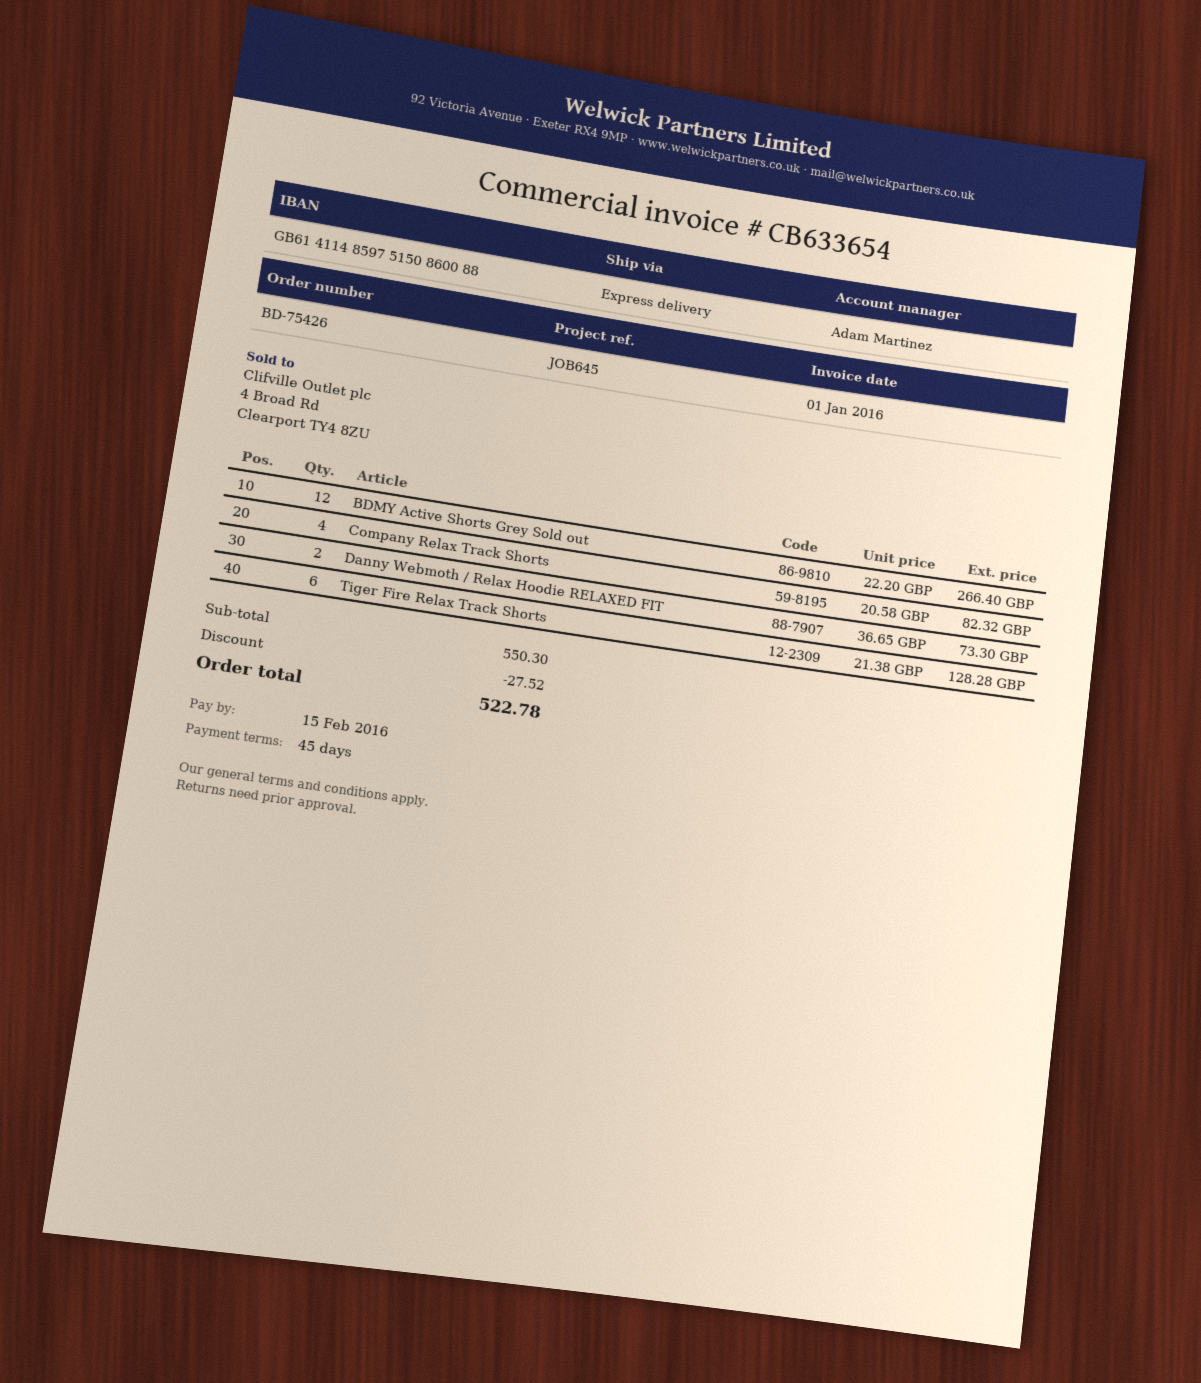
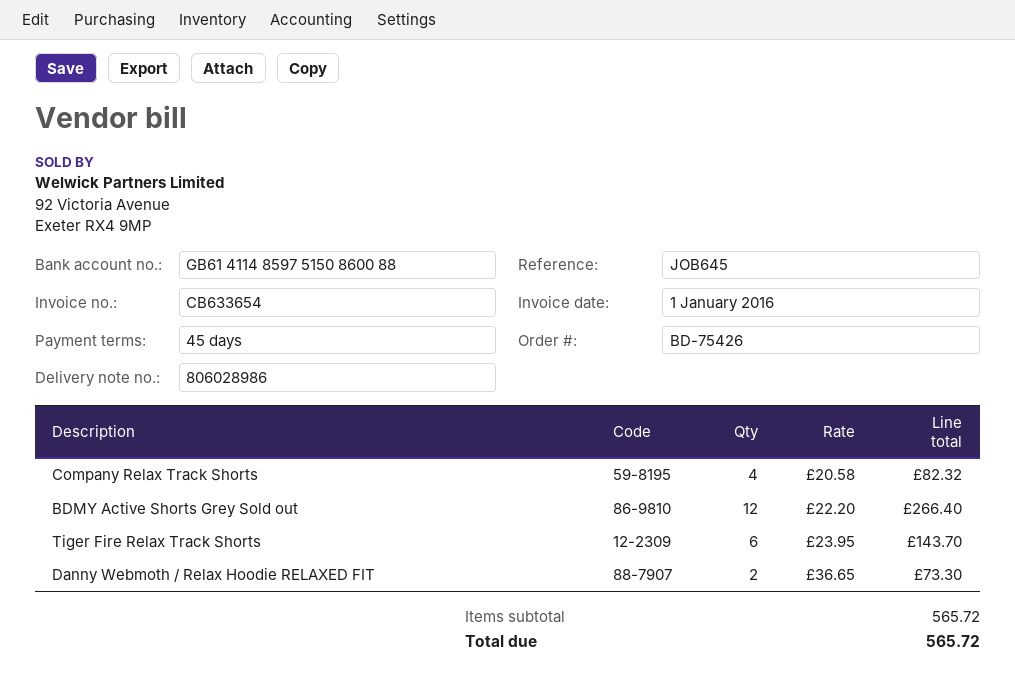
Tiger Fire Relax Track Shorts: 6 x 21.38 = 128.28 -> 6 x 23.95 = 143.70
subtotal: 550.30 -> 565.72
discount: 27.52 -> none
total: 522.78 -> 565.72

